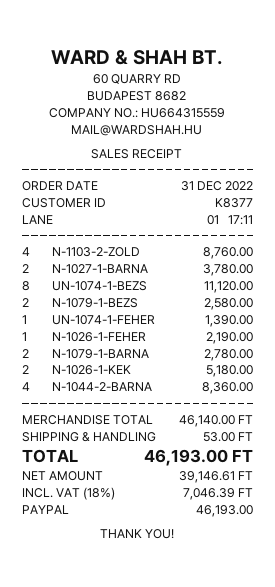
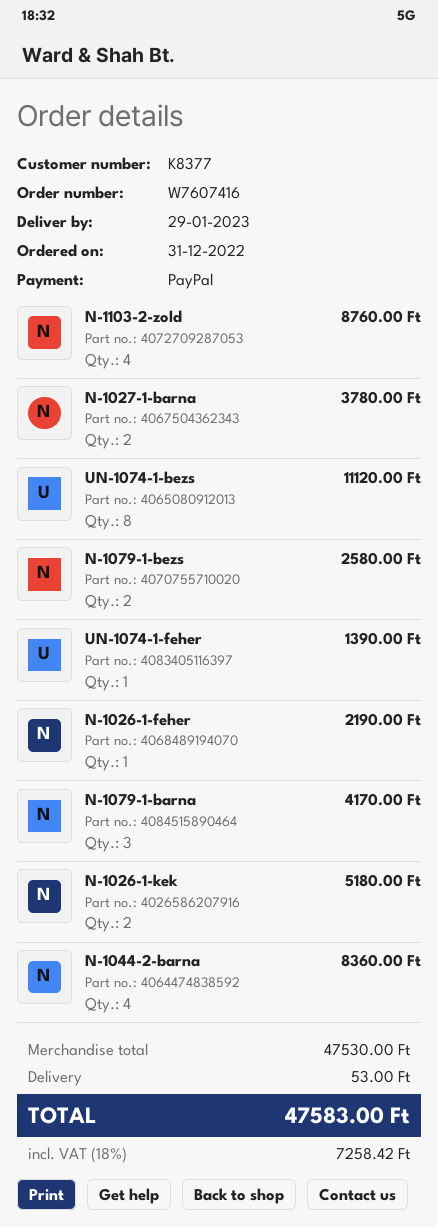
N-1079-1-BARNA: 2 for 2780.00 -> 3 for 4170.00
subtotal: 46140.00 -> 47530.00
tax: 18% = 7046.39 -> 18% = 7258.42
total: 46193.00 -> 47583.00

